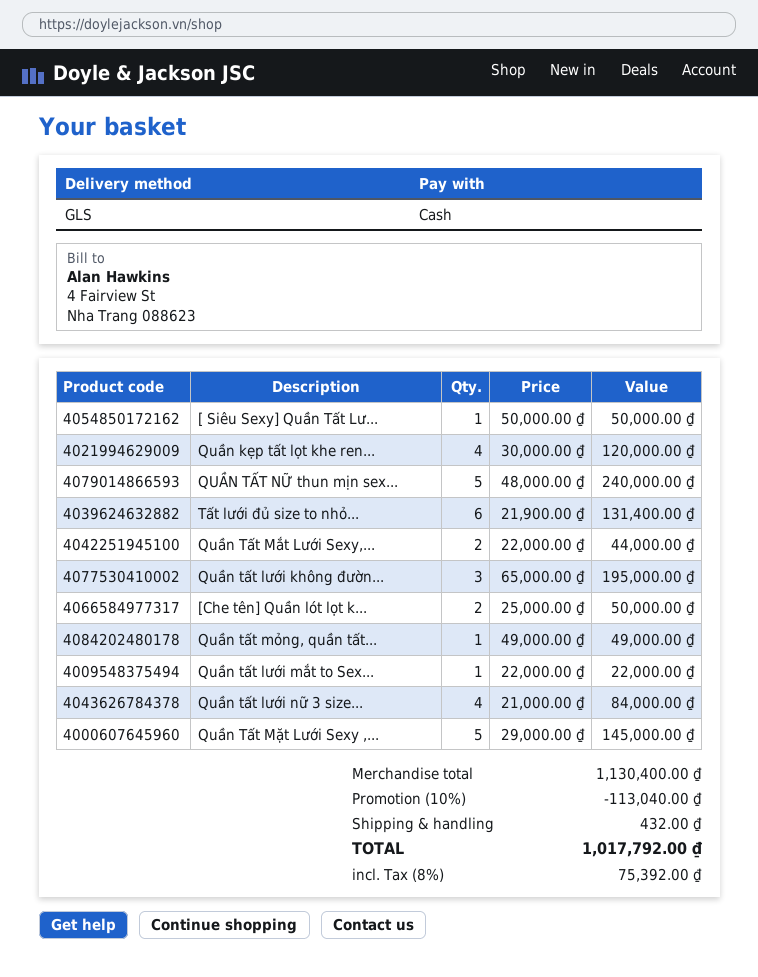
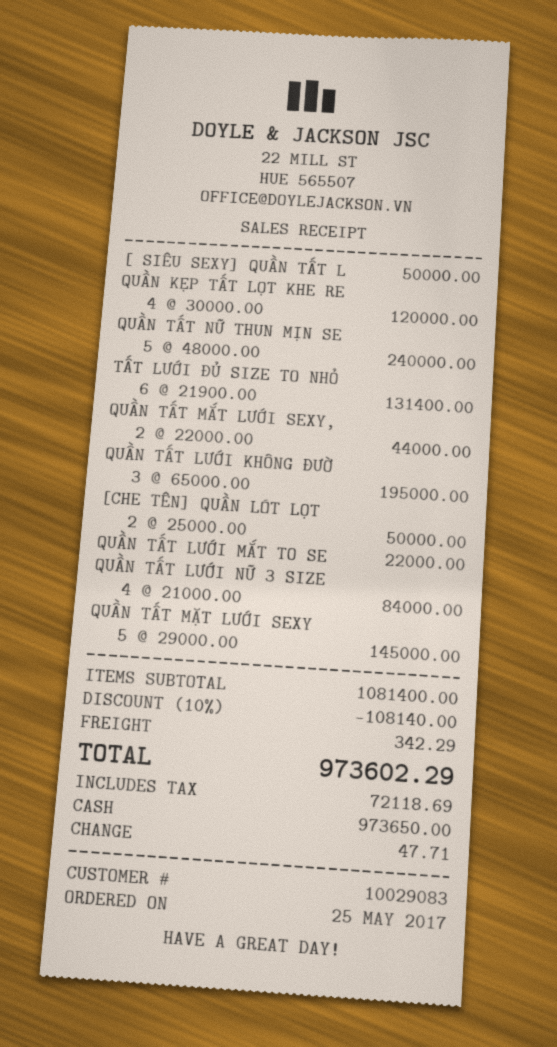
Quần tất mỏng, quần tất...: 1 x 49000.00 = 49000.00 -> none
subtotal: 1130400.00 -> 1081400.00
discount: 10% = 113040.00 -> 10% = 108140.00
shipping: 432.00 -> 342.29
tax: 75392.00 -> 72118.69
total: 1017792.00 -> 973602.29

